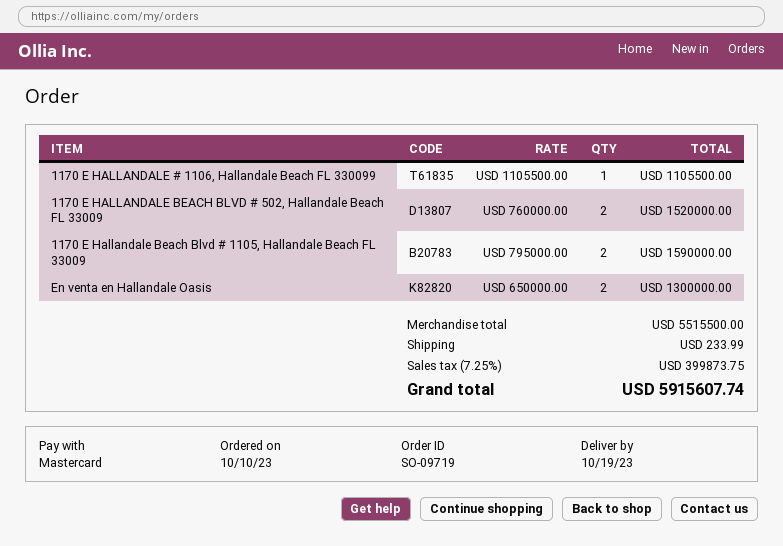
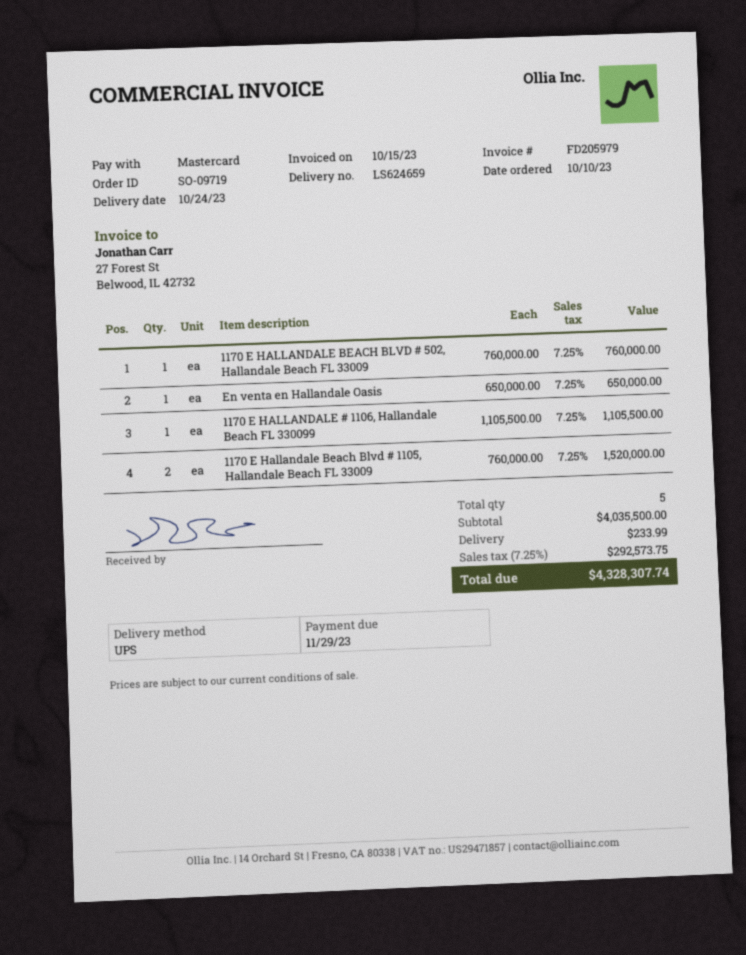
delivery date: 2023-10-19 -> 2023-10-24
1170 E HALLANDALE BEACH BLVD # 502, Hallandale Beach FL 33009: 2 x 760000.00 = 1520000.00 -> 1 x 760000.00 = 760000.00
1170 E Hallandale Beach Blvd # 1105, Hallandale Beach FL 33009: 2 x 795000.00 = 1590000.00 -> 2 x 760000.00 = 1520000.00
En venta en Hallandale Oasis: 2 x 650000.00 = 1300000.00 -> 1 x 650000.00 = 650000.00
subtotal: 5515500.00 -> 4035500.00
tax: 7.25% = 399873.75 -> 7.25% = 292573.75
total: 5915607.74 -> 4328307.74

